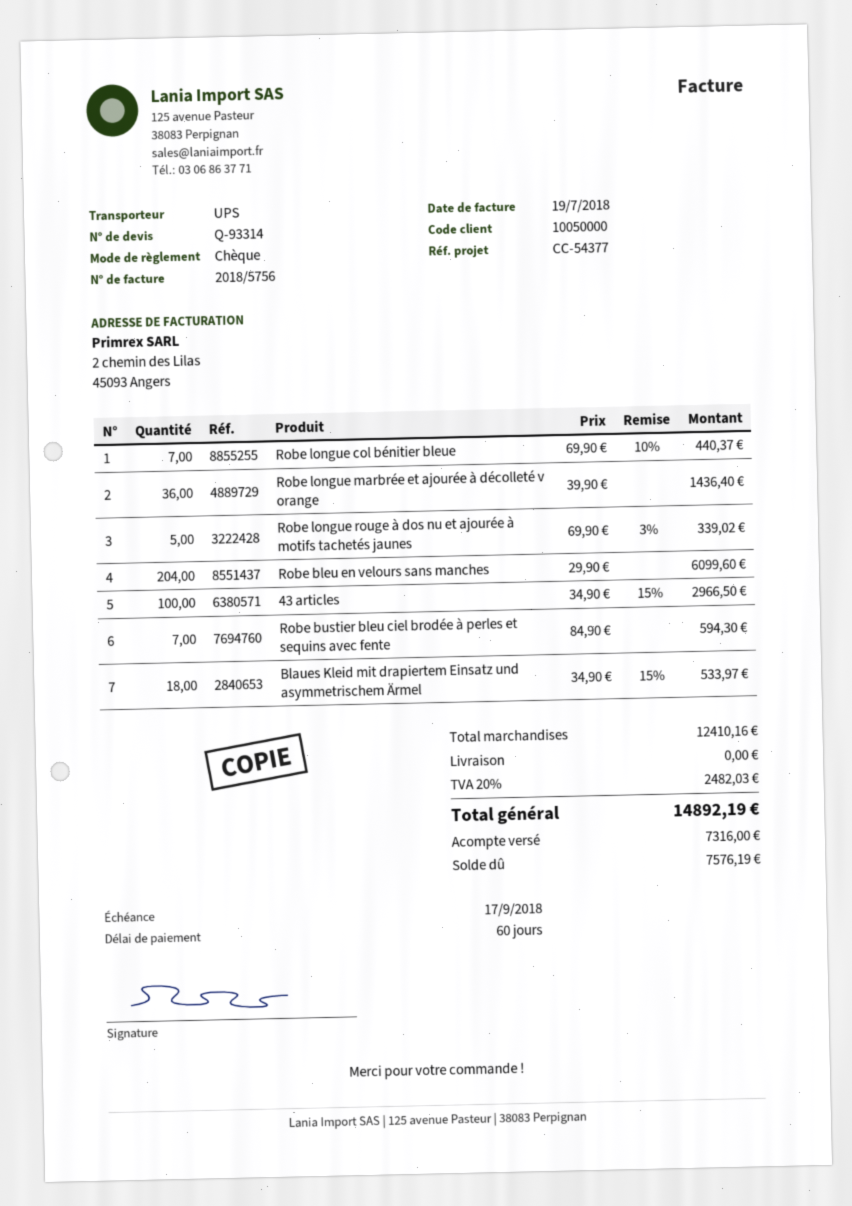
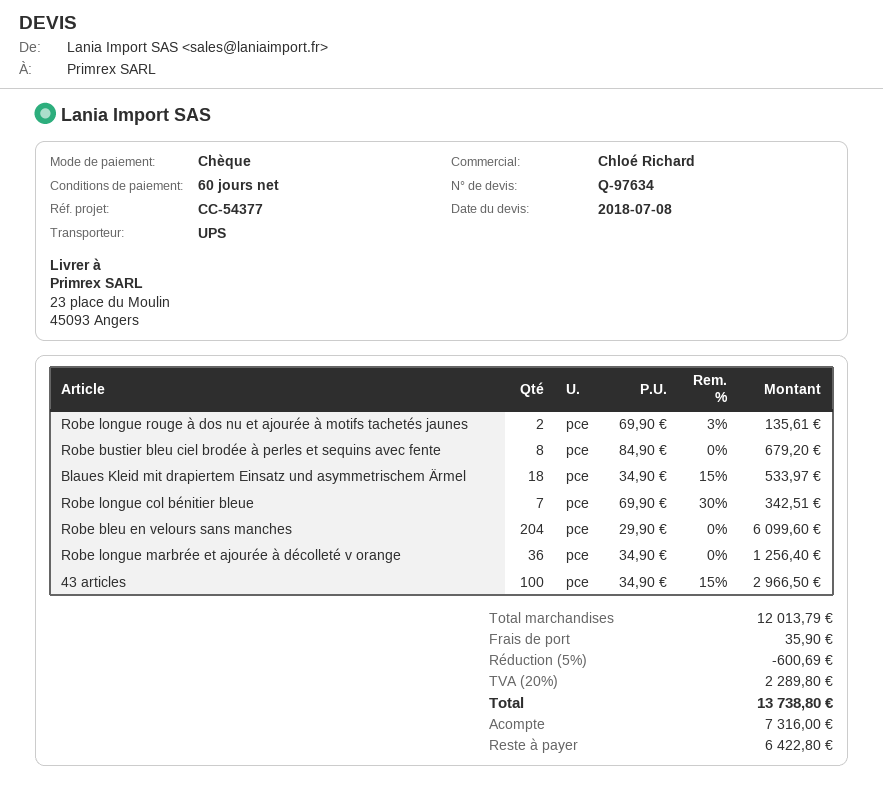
quote number: Q-93314 -> Q-97634
Robe longue col bénitier bleue: 7 x 69.90 - 10% = 440.37 -> 7 x 69.90 - 30% = 342.51
Robe longue marbrée et ajourée à décolleté v orange: 36 x 39.90 = 1436.40 -> 36 x 34.90 = 1256.40
Robe longue rouge à dos nu et ajourée à motifs tachetés jaunes: 5 x 69.90 - 3% = 339.02 -> 2 x 69.90 - 3% = 135.61
Robe bustier bleu ciel brodée à perles et sequins avec fente: 7 x 84.90 = 594.30 -> 8 x 84.90 = 679.20
subtotal: 12410.16 -> 12013.79
discount: none -> 5% = 600.69
shipping: 0.00 -> 35.90
tax: 20% = 2482.03 -> 20% = 2289.80
total: 14892.19 -> 13738.80
balance: 7576.19 -> 6422.80

